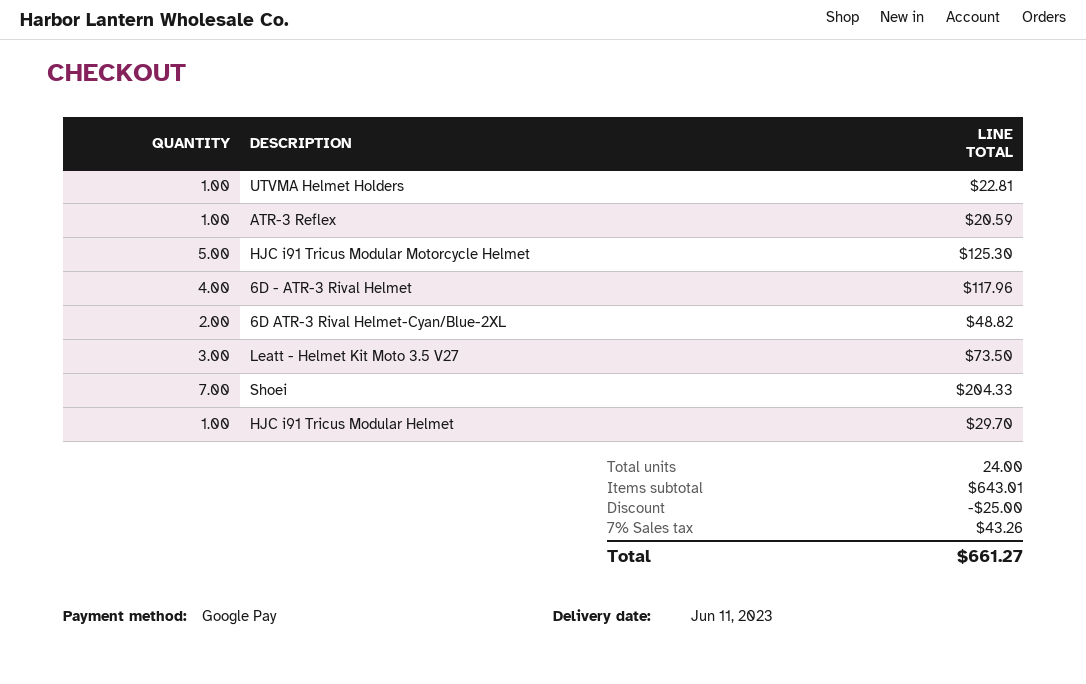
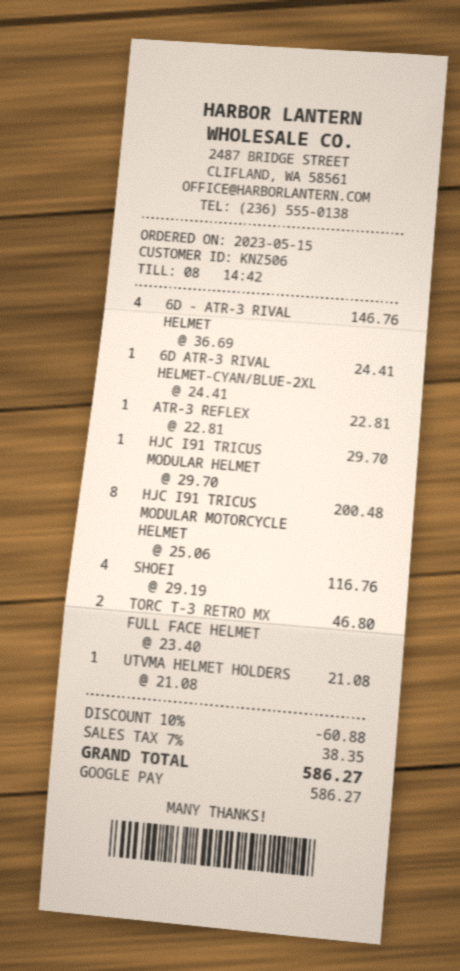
UTVMA Helmet Holders: 1 for 22.81 -> 1 for 21.08
ATR-3 Reflex: 1 for 20.59 -> 1 for 22.81
HJC i91 Tricus Modular Motorcycle Helmet: 5 for 125.30 -> 8 for 200.48
6D - ATR-3 Rival Helmet: 4 for 117.96 -> 4 for 146.76
6D ATR-3 Rival Helmet-Cyan/Blue-2XL: 2 for 48.82 -> 1 for 24.41
Leatt - Helmet Kit Moto 3.5 V27: 3 for 73.50 -> none
Shoei: 7 for 204.33 -> 4 for 116.76
TORC T-3 RETRO MX FULL FACE HELMET: none -> 2 for 46.80
discount: 25.00 -> 60.88
tax: 7% = 43.26 -> 7% = 38.35
total: 661.27 -> 586.27

